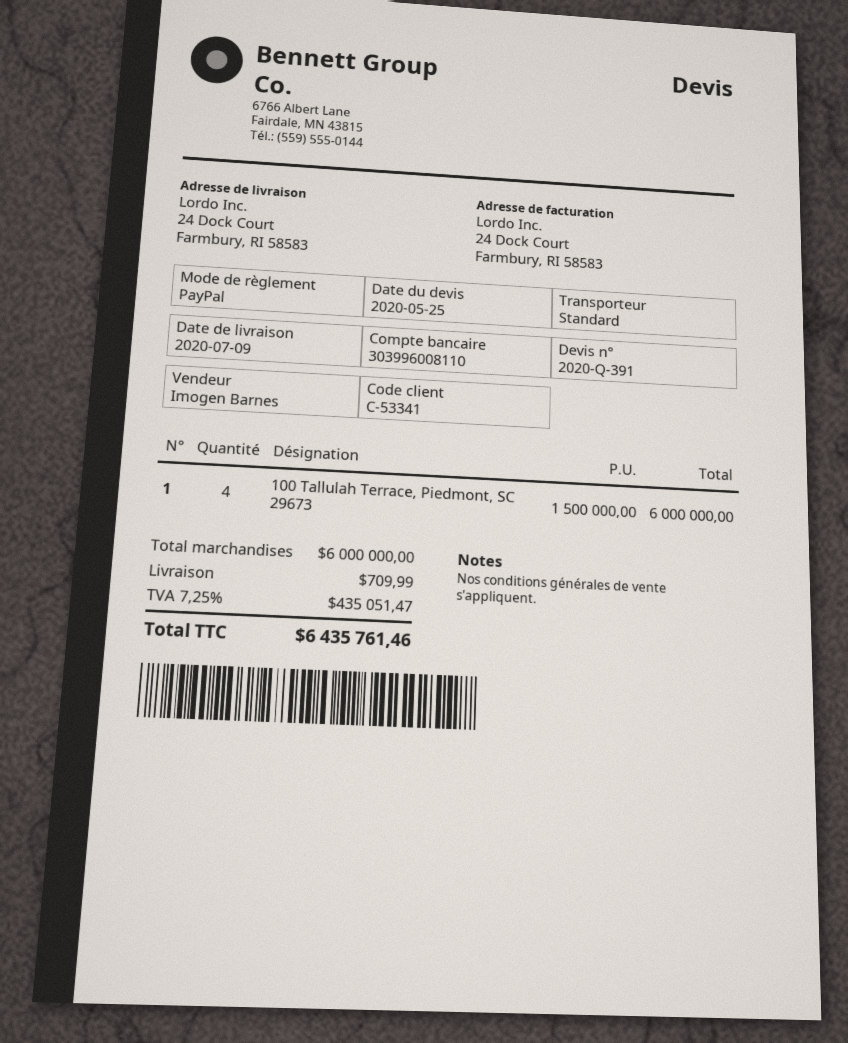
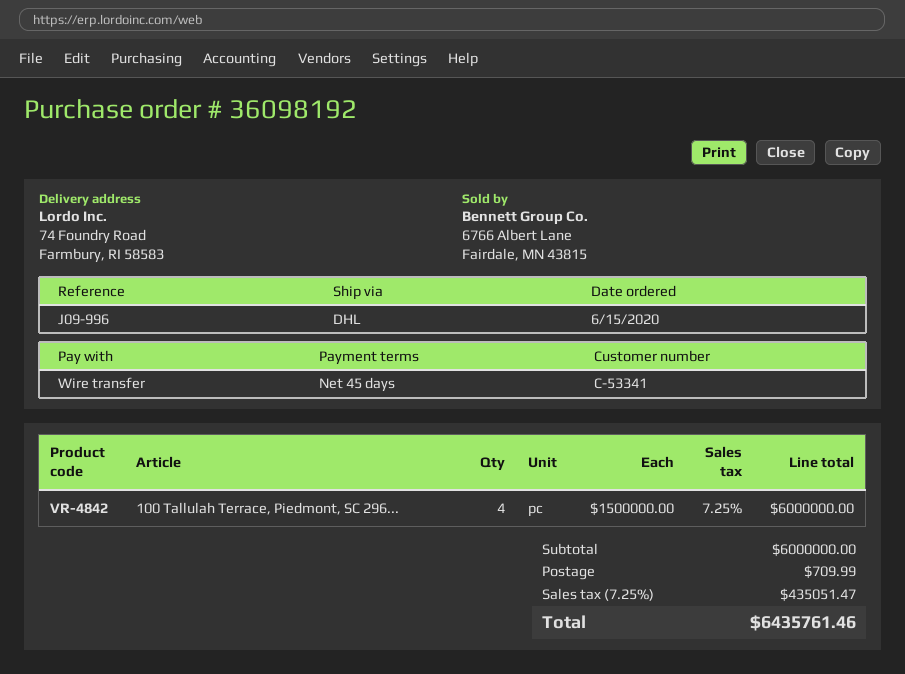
payment method: PayPal -> bank transfer
shipping method: standard -> DHL
ship to: 24 Dock Court, Farmbury, RI 58583 -> 74 Foundry Road, Farmbury, RI 58583

